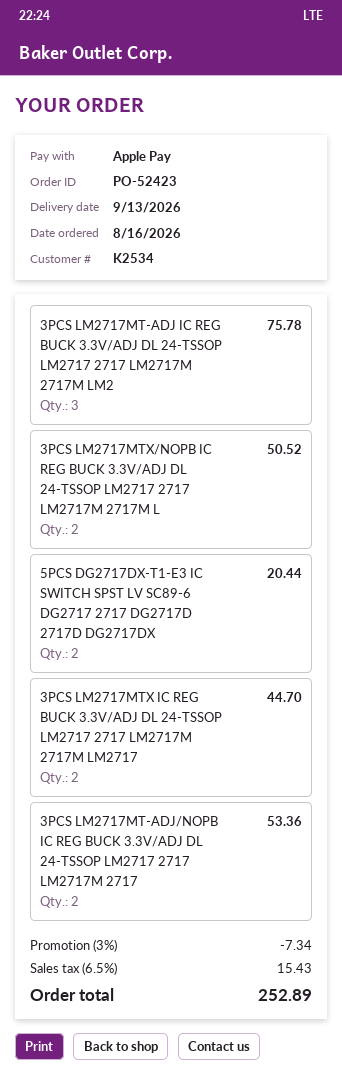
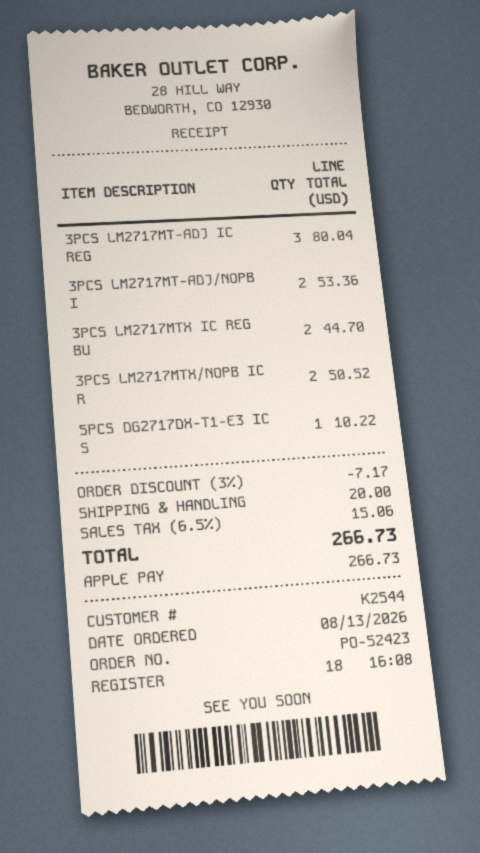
order date: 2026-08-16 -> 2026-08-13
customer number: K2534 -> K2544
3PCS LM2717MT-ADJ IC REG BUCK 3.3V/ADJ DL 24-TSSOP LM2717 2717 LM2717M 2717M LM2: 3 for 75.78 -> 3 for 80.04
5PCS DG2717DX-T1-E3 IC SWITCH SPST LV SC89-6 DG2717 2717 DG2717D 2717D DG2717DX: 2 for 20.44 -> 1 for 10.22
discount: 3% = 7.34 -> 3% = 7.17
shipping: none -> 20.00
tax: 6.5% = 15.43 -> 6.5% = 15.06
total: 252.89 -> 266.73

